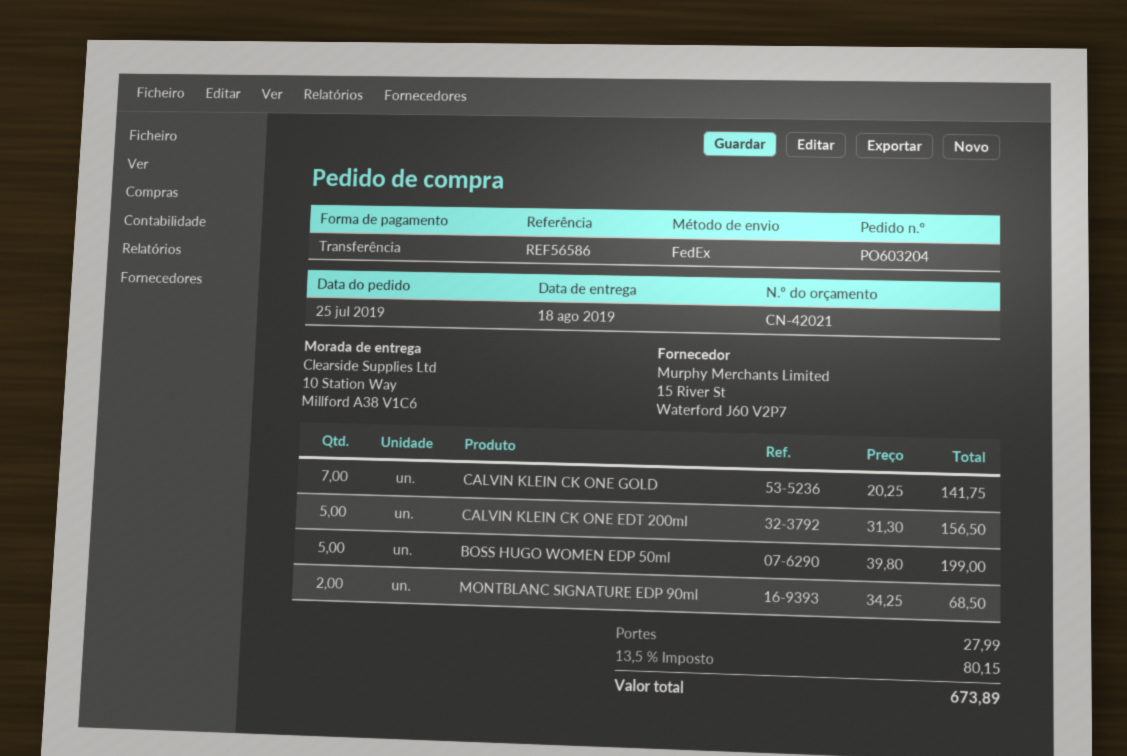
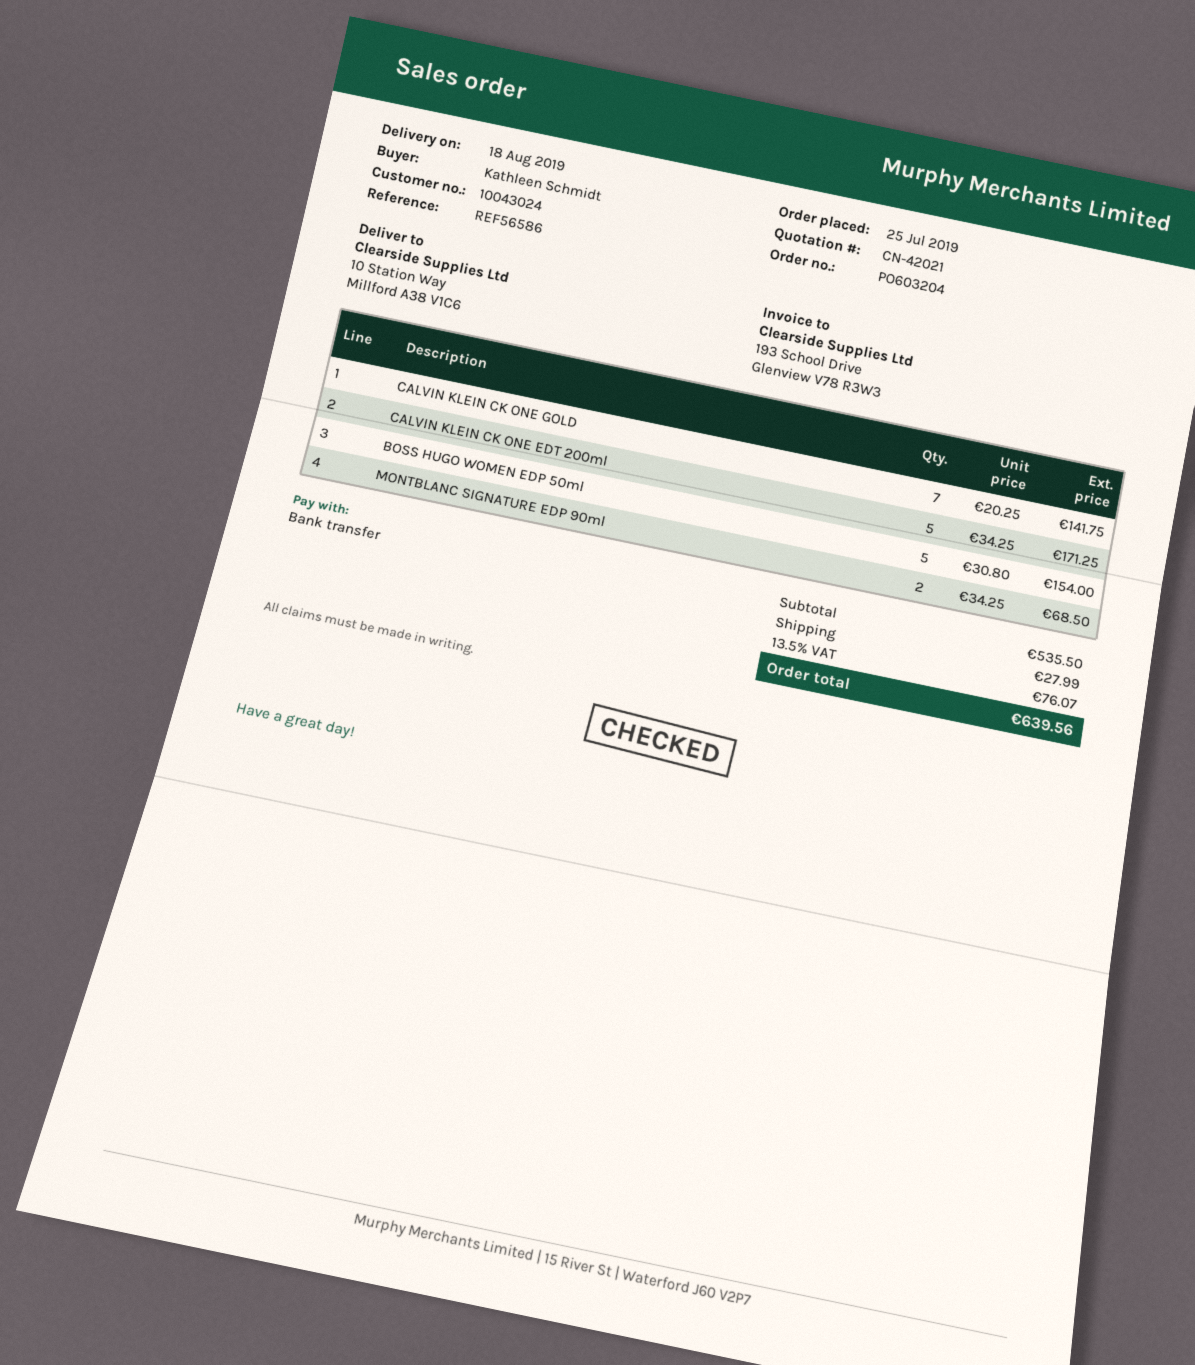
CALVIN KLEIN CK ONE EDT 200ml: 5 x 31.30 = 156.50 -> 5 x 34.25 = 171.25
BOSS HUGO WOMEN EDP 50ml: 5 x 39.80 = 199.00 -> 5 x 30.80 = 154.00
tax: 13.5% = 80.15 -> 13.5% = 76.07
total: 673.89 -> 639.56

